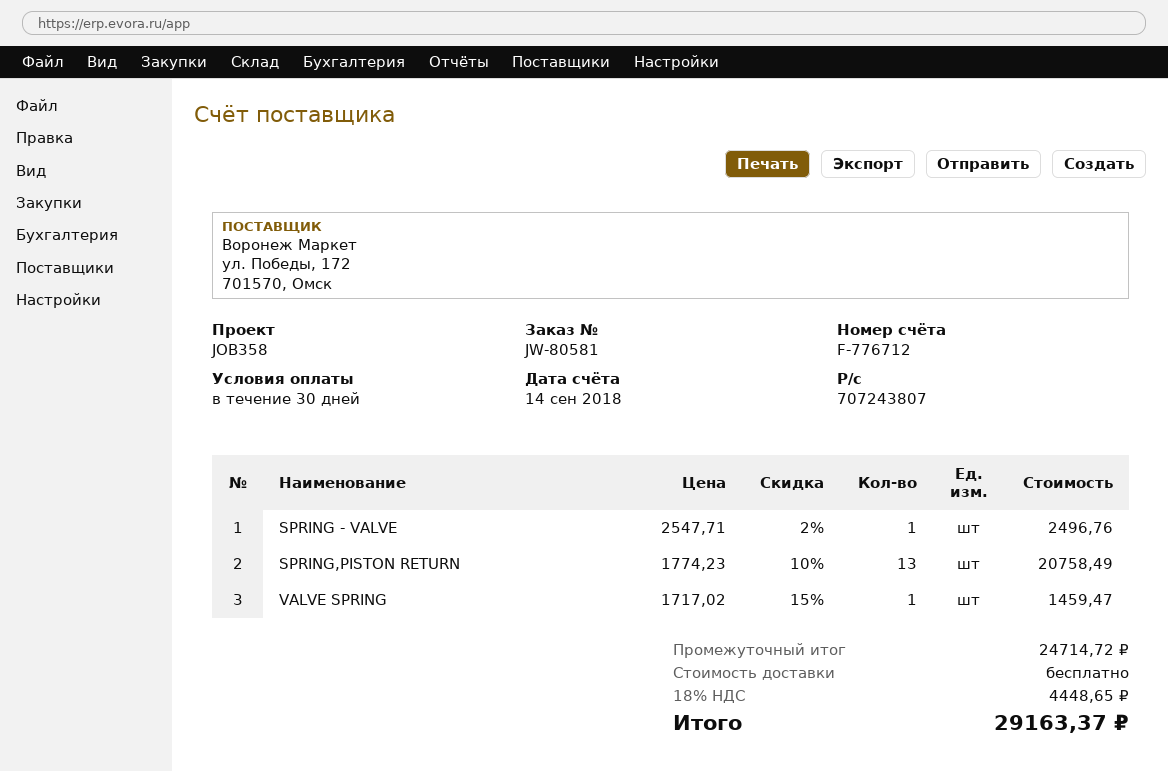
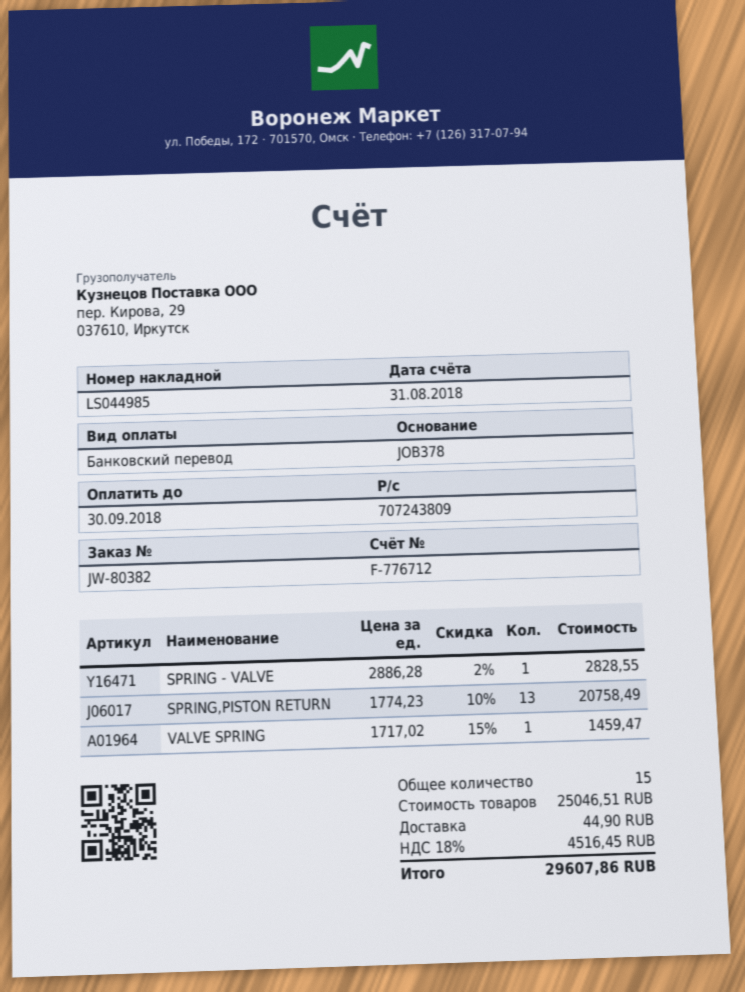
order number: JW-80581 -> JW-80382
invoice date: 2018-09-14 -> 2018-08-31
reference: JOB358 -> JOB378
bank account: 707243807 -> 707243809
SPRING - VALVE: 1 x 2547.71 - 2% = 2496.76 -> 1 x 2886.28 - 2% = 2828.55
subtotal: 24714.72 -> 25046.51
shipping: 0.00 -> 44.90
tax: 18% = 4448.65 -> 18% = 4516.45
total: 29163.37 -> 29607.86

